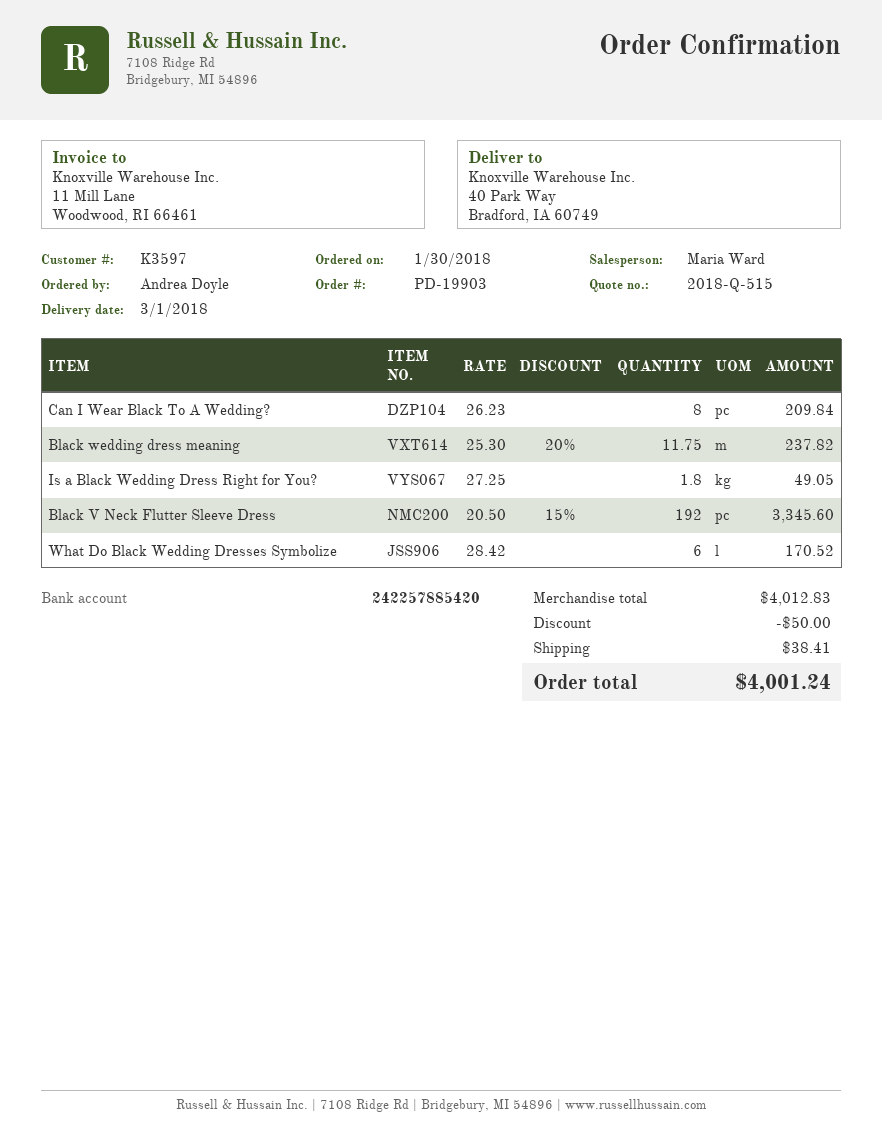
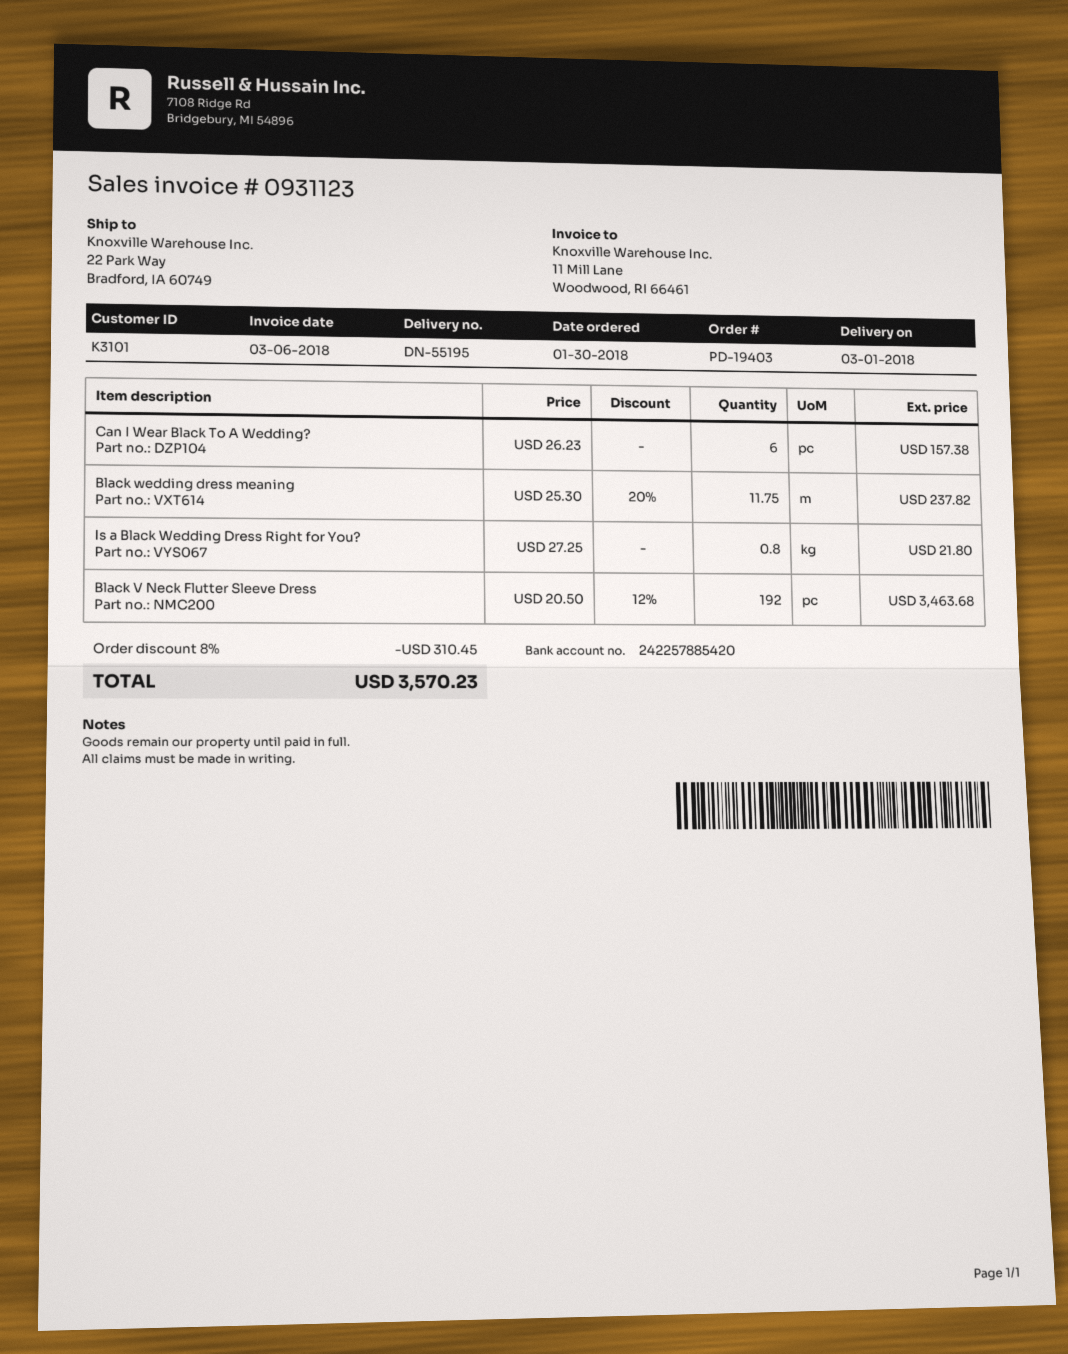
order number: PD-19903 -> PD-19403
customer number: K3597 -> K3101
ship to: 40 Park Way, Bradford, IA 60749 -> 22 Park Way, Bradford, IA 60749
Can I Wear Black To A Wedding?: 8 x 26.23 = 209.84 -> 6 x 26.23 = 157.38
Is a Black Wedding Dress Right for You?: 1.8 x 27.25 = 49.05 -> 0.8 x 27.25 = 21.80
Black V Neck Flutter Sleeve Dress: 192 x 20.50 - 15% = 3345.60 -> 192 x 20.50 - 12% = 3463.68
What Do Black Wedding Dresses Symbolize: 6 x 28.42 = 170.52 -> none
discount: 50.00 -> 310.45
shipping: 38.41 -> none
total: 4001.24 -> 3570.23

